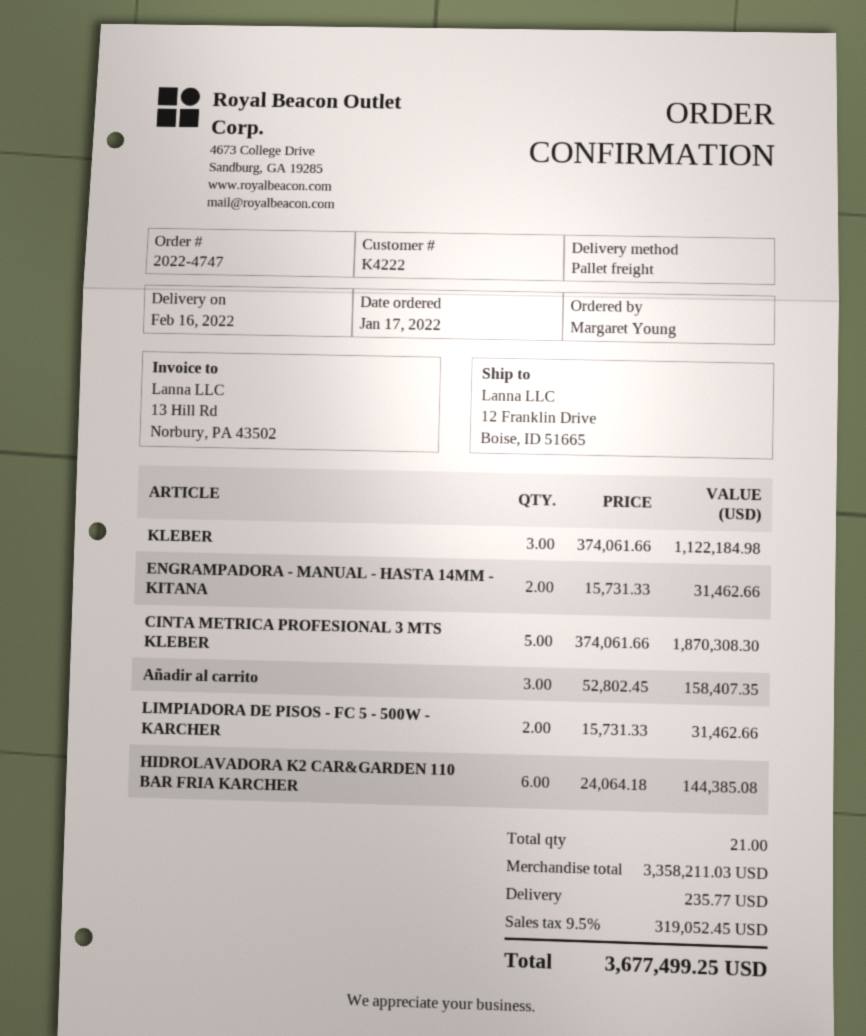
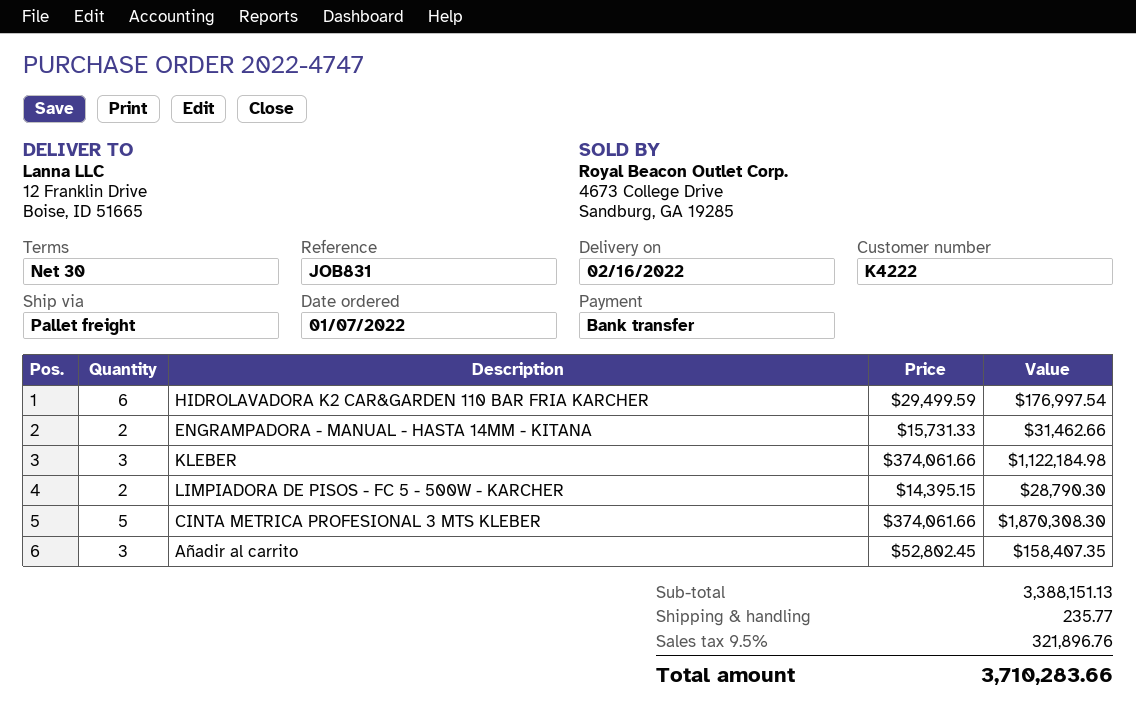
order date: 2022-01-17 -> 2022-01-07
LIMPIADORA DE PISOS - FC 5 - 500W - KARCHER: 2 x 15731.33 = 31462.66 -> 2 x 14395.15 = 28790.30
HIDROLAVADORA K2 CAR&GARDEN 110 BAR FRIA KARCHER: 6 x 24064.18 = 144385.08 -> 6 x 29499.59 = 176997.54
subtotal: 3358211.03 -> 3388151.13
tax: 9.5% = 319052.45 -> 9.5% = 321896.76
total: 3677499.25 -> 3710283.66

